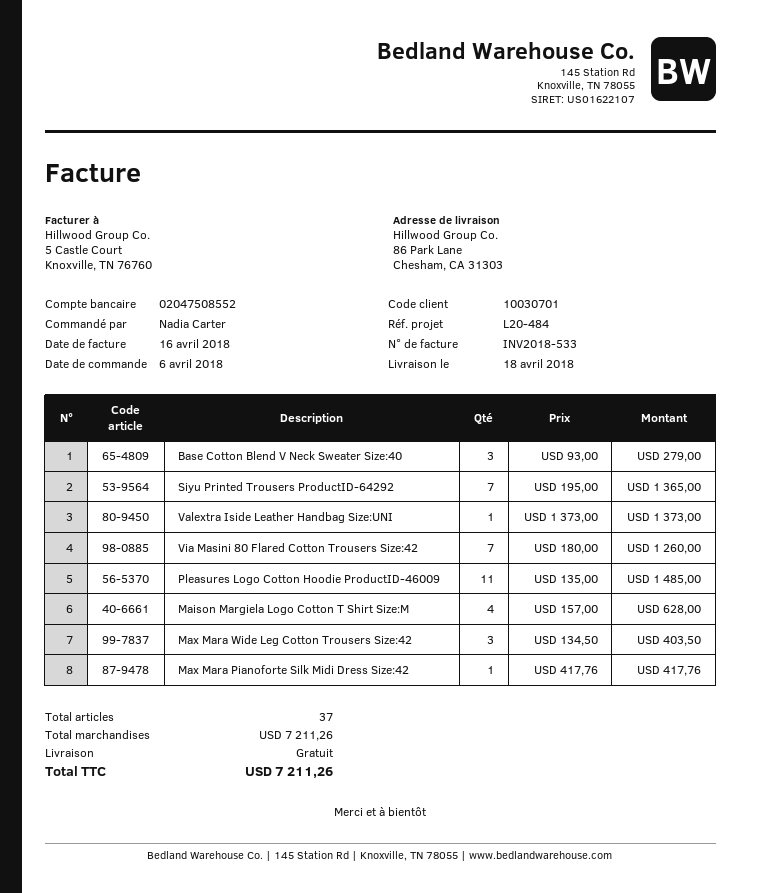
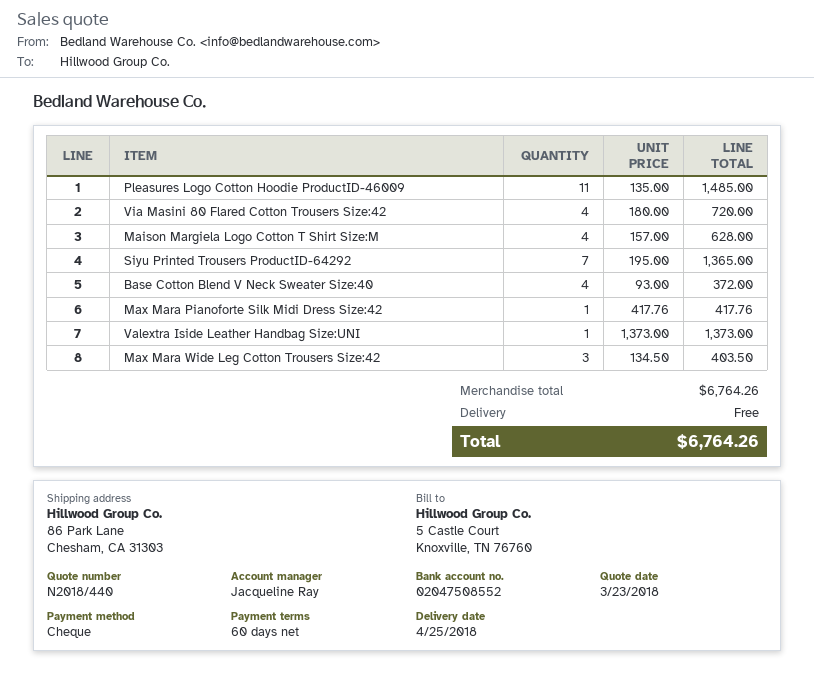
delivery date: 2018-04-18 -> 2018-04-25
Base Cotton Blend V Neck Sweater Size:40: 3 x 93.00 = 279.00 -> 4 x 93.00 = 372.00
Via Masini 80 Flared Cotton Trousers Size:42: 7 x 180.00 = 1260.00 -> 4 x 180.00 = 720.00
subtotal: 7211.26 -> 6764.26
total: 7211.26 -> 6764.26

